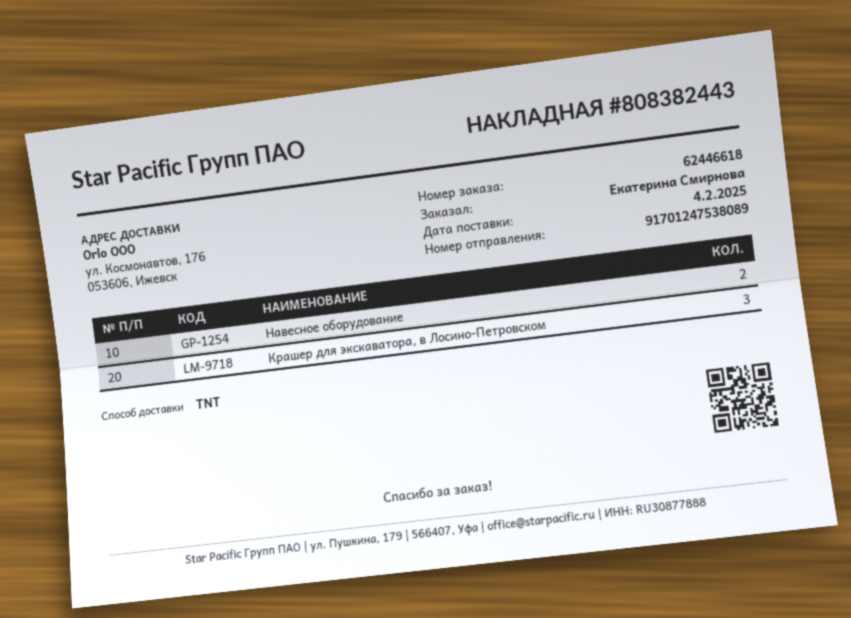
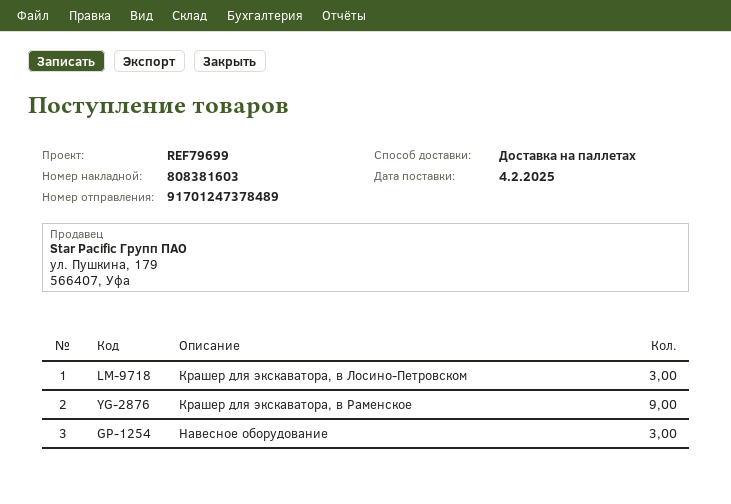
delivery note number: 808382443 -> 808381603
shipping method: TNT -> pallet freight
tracking number: 91701247538089 -> 91701247378489
Навесное оборудование: 2 -> 3
Крашер для экскаватора, в Раменское: none -> 9

